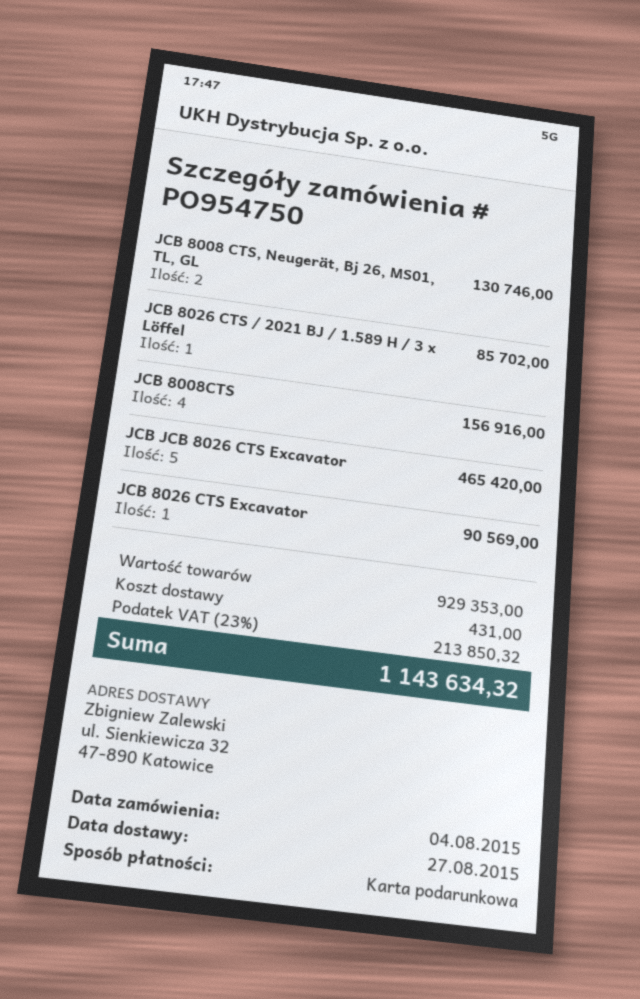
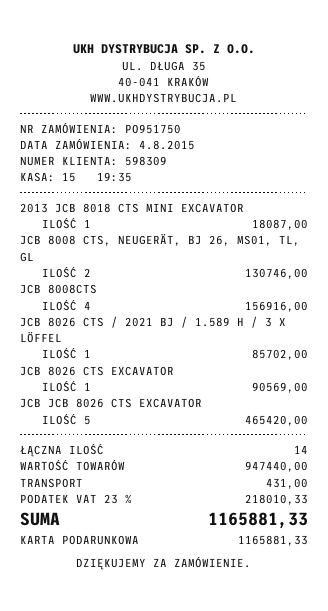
order number: PO954750 -> PO951750
2013 JCB 8018 CTS MINI EXCAVATOR: none -> 1 for 18087.00
subtotal: 929353.00 -> 947440.00
tax: 23% = 213850.32 -> 23% = 218010.33
total: 1143634.32 -> 1165881.33

